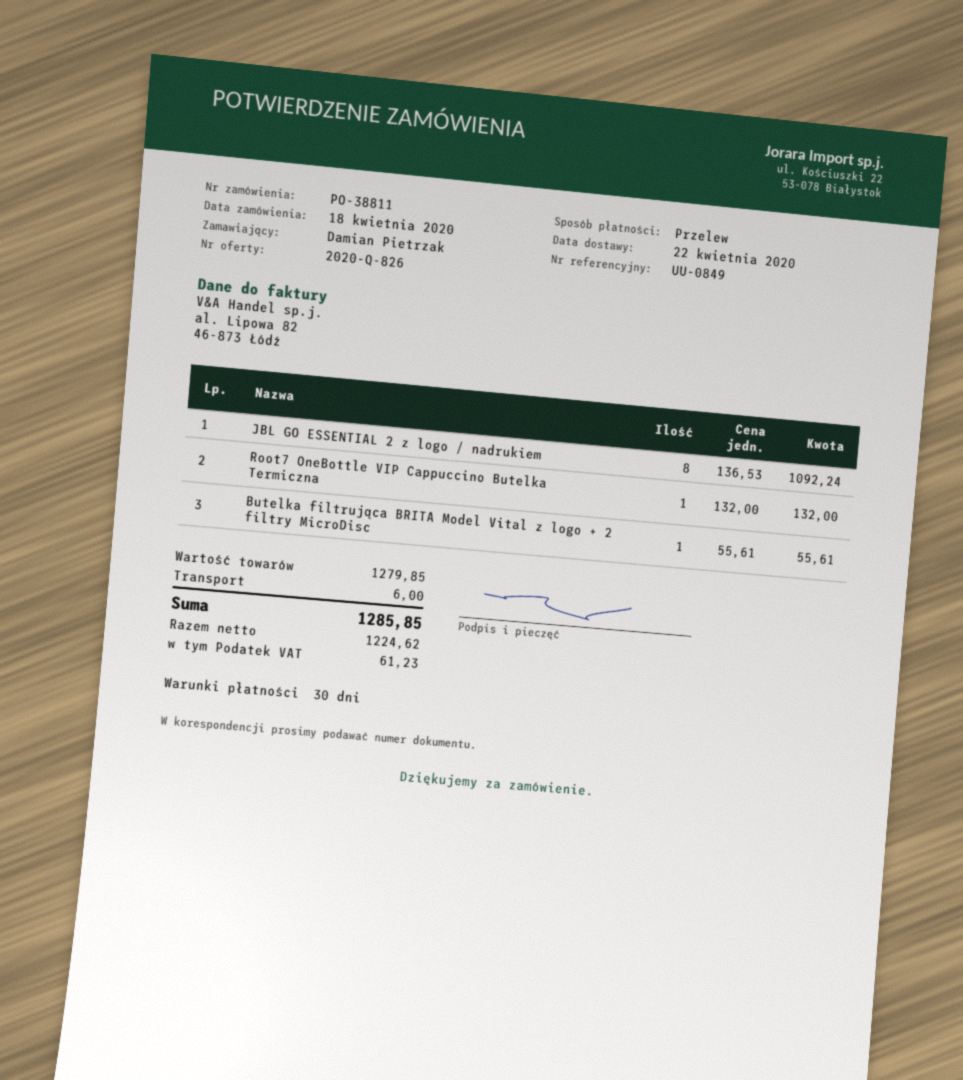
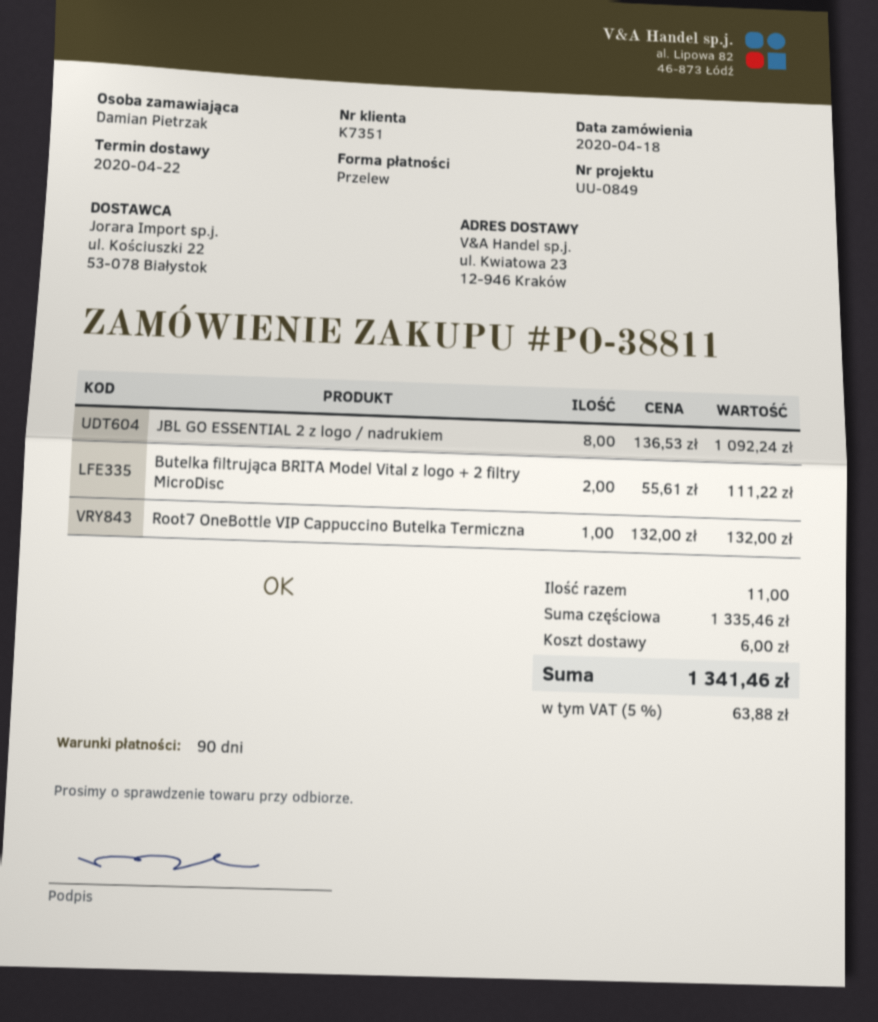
payment terms: 30 days -> 90 days
Butelka filtrująca BRITA Model Vital z logo + 2 filtry MicroDisc: 1 x 55.61 = 55.61 -> 2 x 55.61 = 111.22
subtotal: 1279.85 -> 1335.46
tax: 61.23 -> 63.88
total: 1285.85 -> 1341.46

